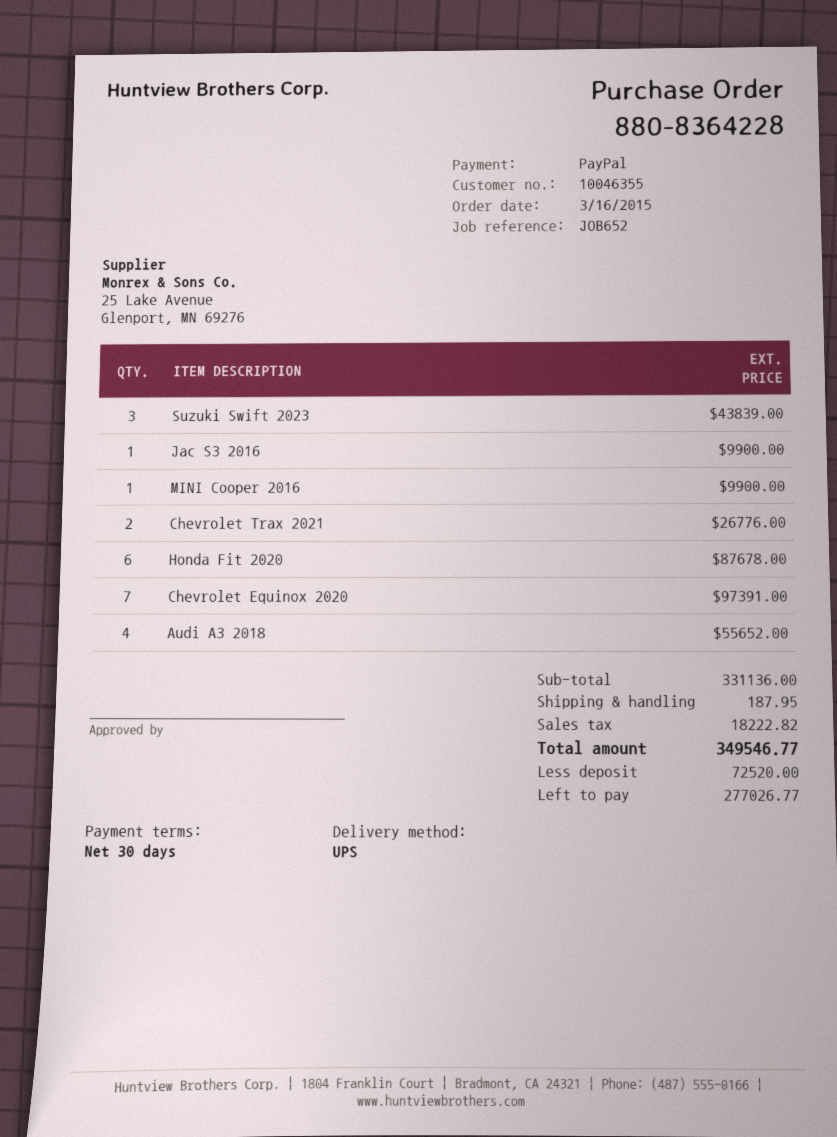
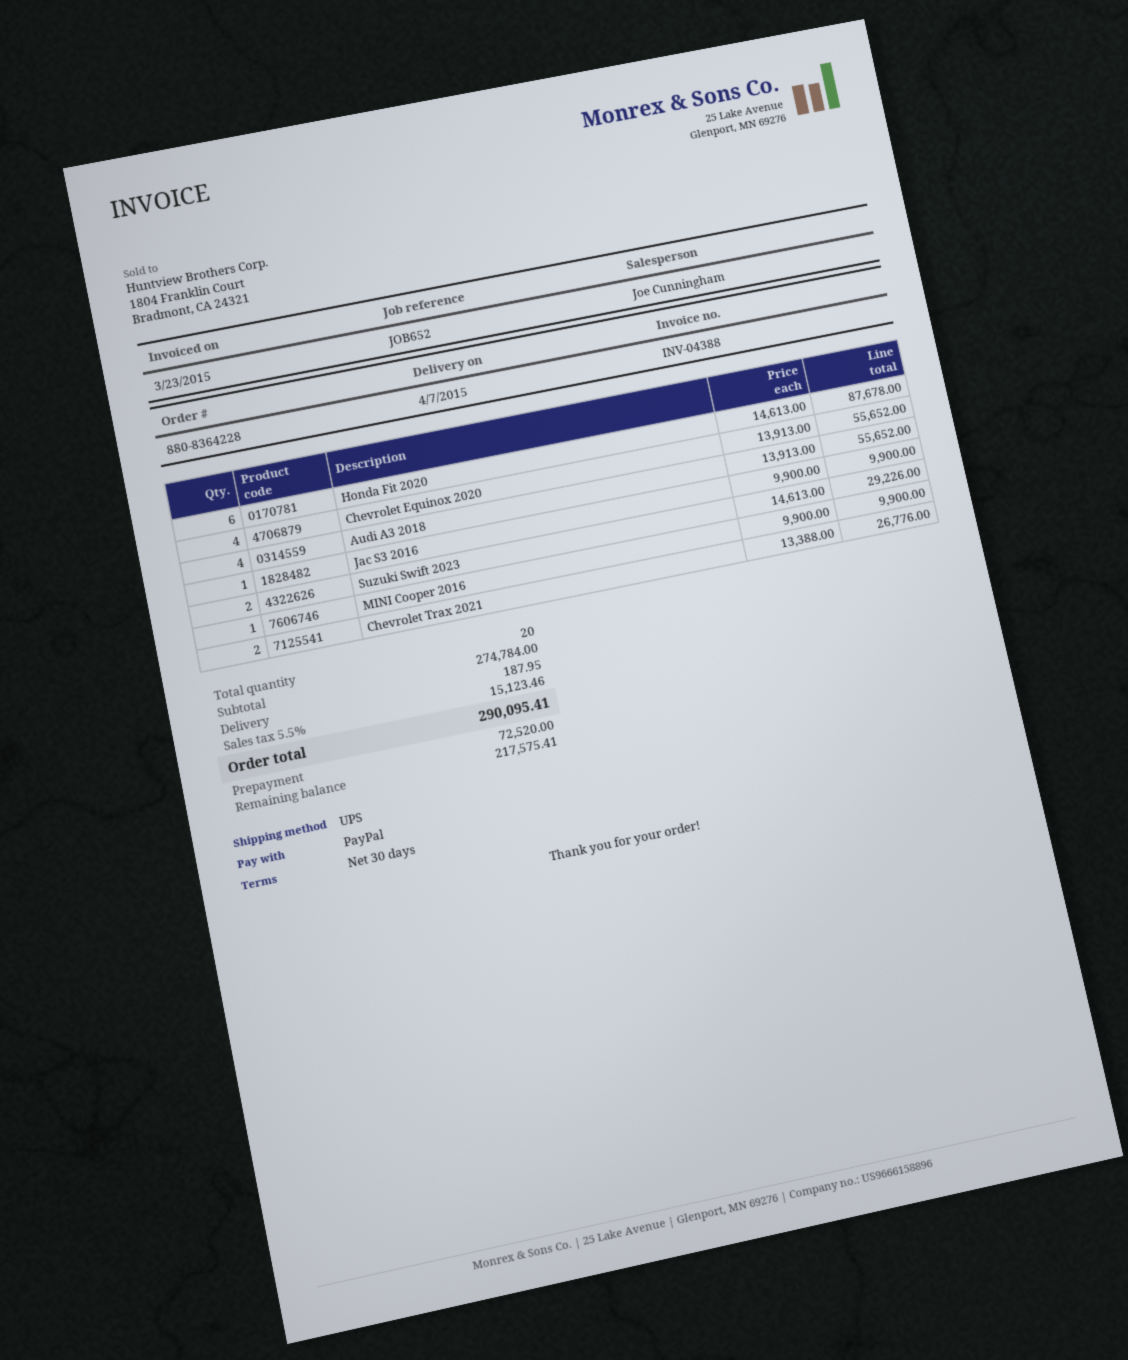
Suzuki Swift 2023: 3 for 43839.00 -> 2 for 29226.00
Chevrolet Equinox 2020: 7 for 97391.00 -> 4 for 55652.00
subtotal: 331136.00 -> 274784.00
tax: 18222.82 -> 15123.46
total: 349546.77 -> 290095.41
balance: 277026.77 -> 217575.41

